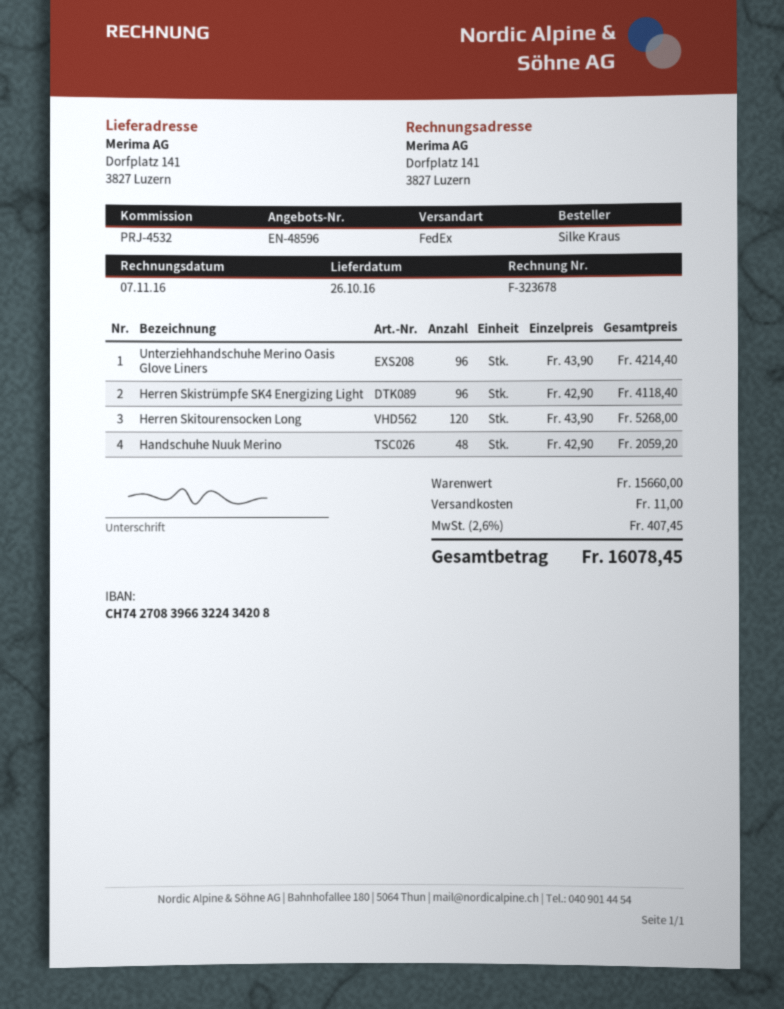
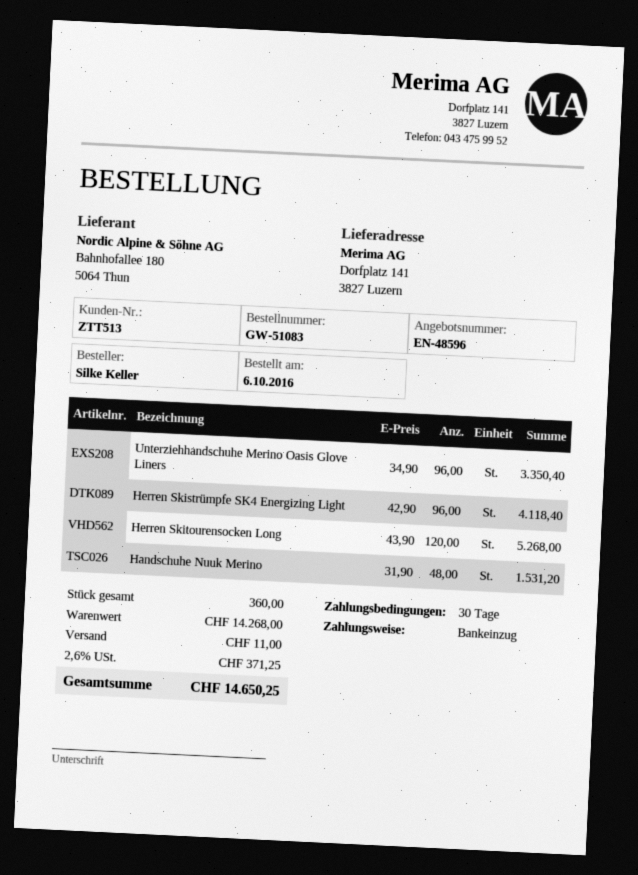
ordered by: Silke Kraus -> Silke Keller
Unterziehhandschuhe Merino Oasis Glove Liners: 96 x 43.90 = 4214.40 -> 96 x 34.90 = 3350.40
Handschuhe Nuuk Merino: 48 x 42.90 = 2059.20 -> 48 x 31.90 = 1531.20
subtotal: 15660.00 -> 14268.00
tax: 2.6% = 407.45 -> 2.6% = 371.25
total: 16078.45 -> 14650.25

